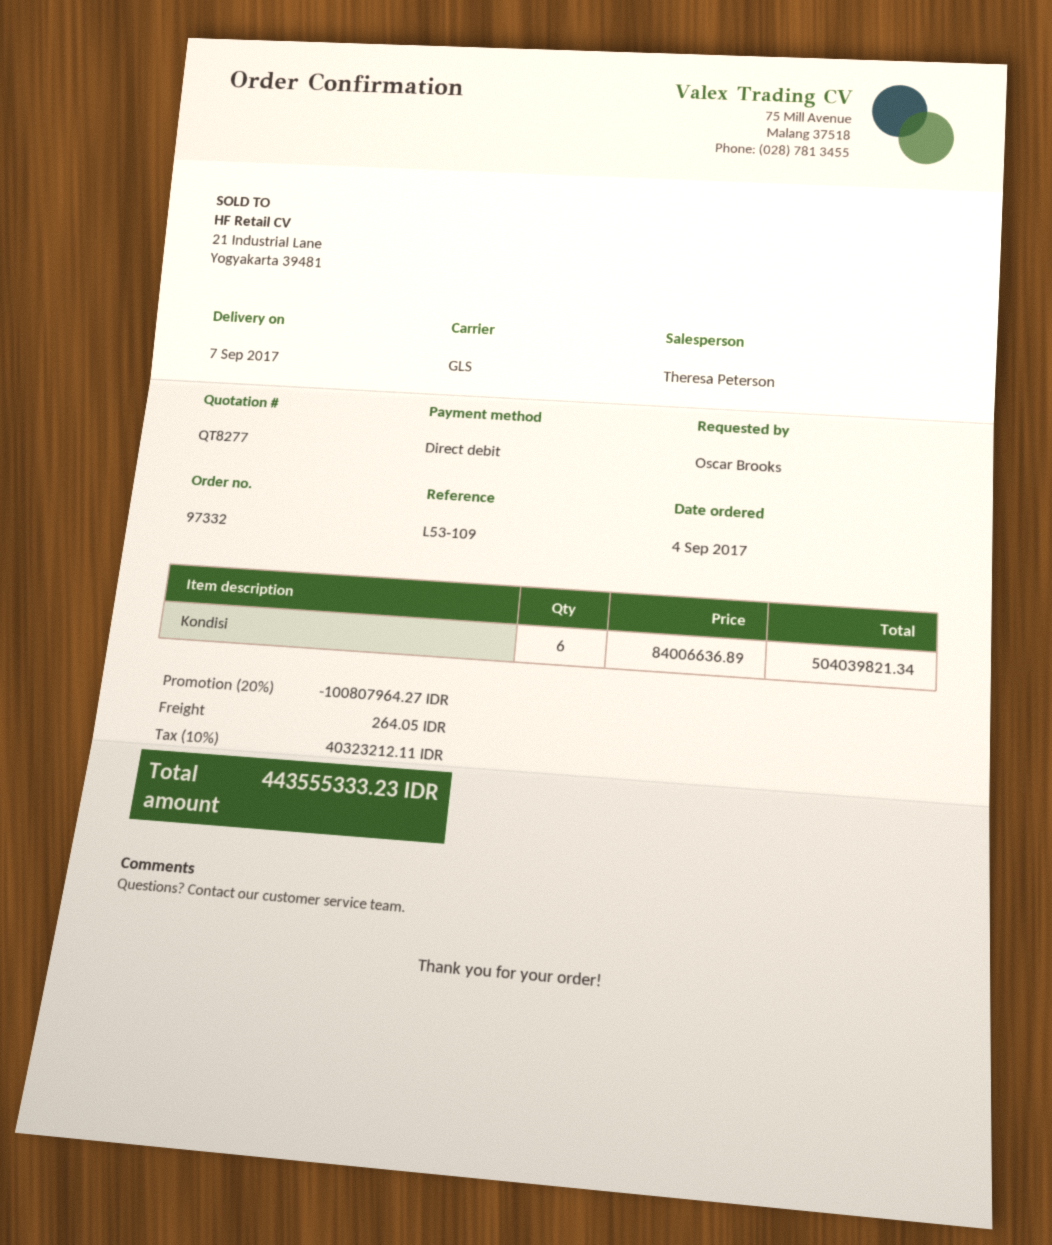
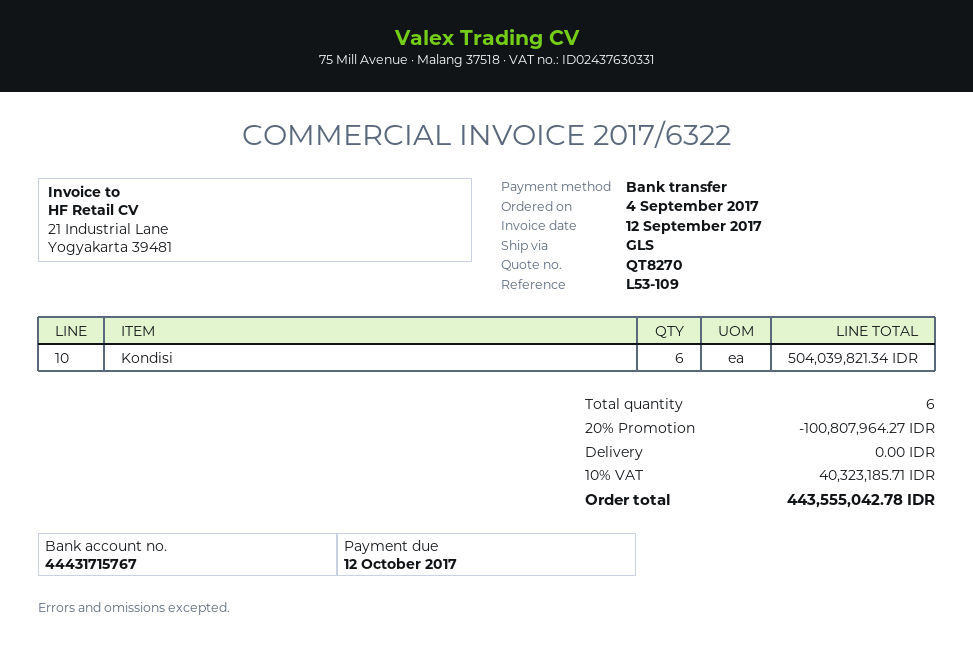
quote number: QT8277 -> QT8270
payment method: direct debit -> bank transfer
shipping: 264.05 -> 0.00
tax: 10% = 40323212.11 -> 10% = 40323185.71
total: 443555333.23 -> 443555042.78

